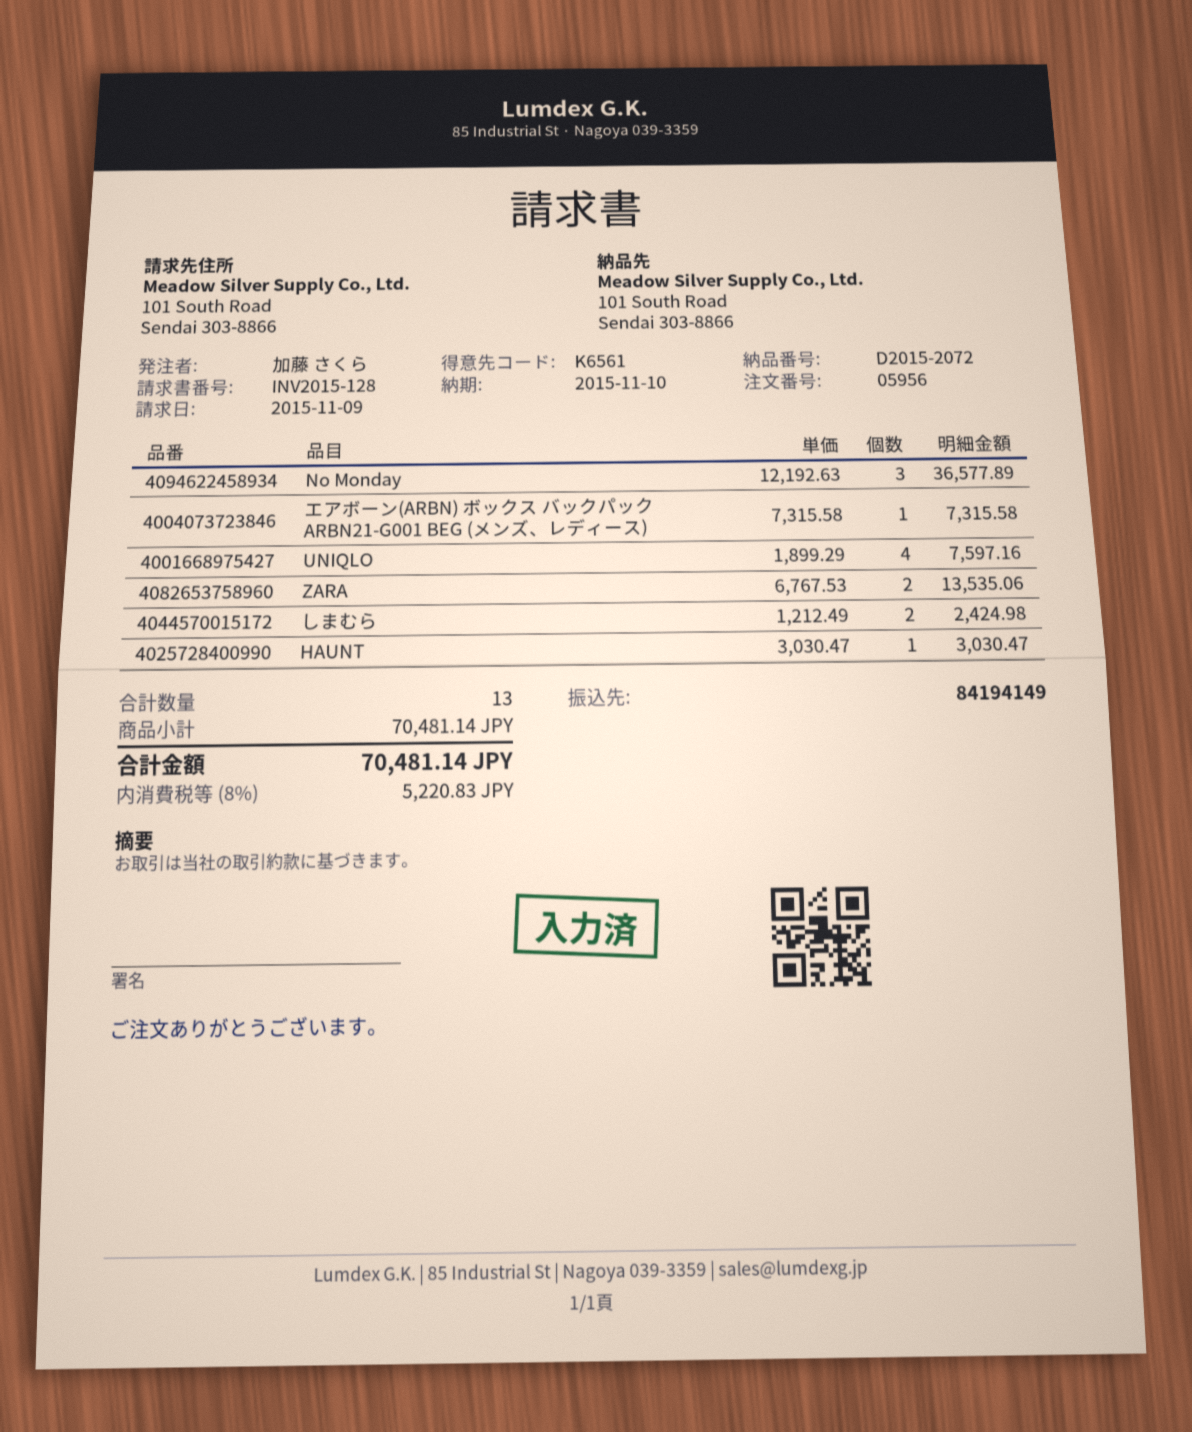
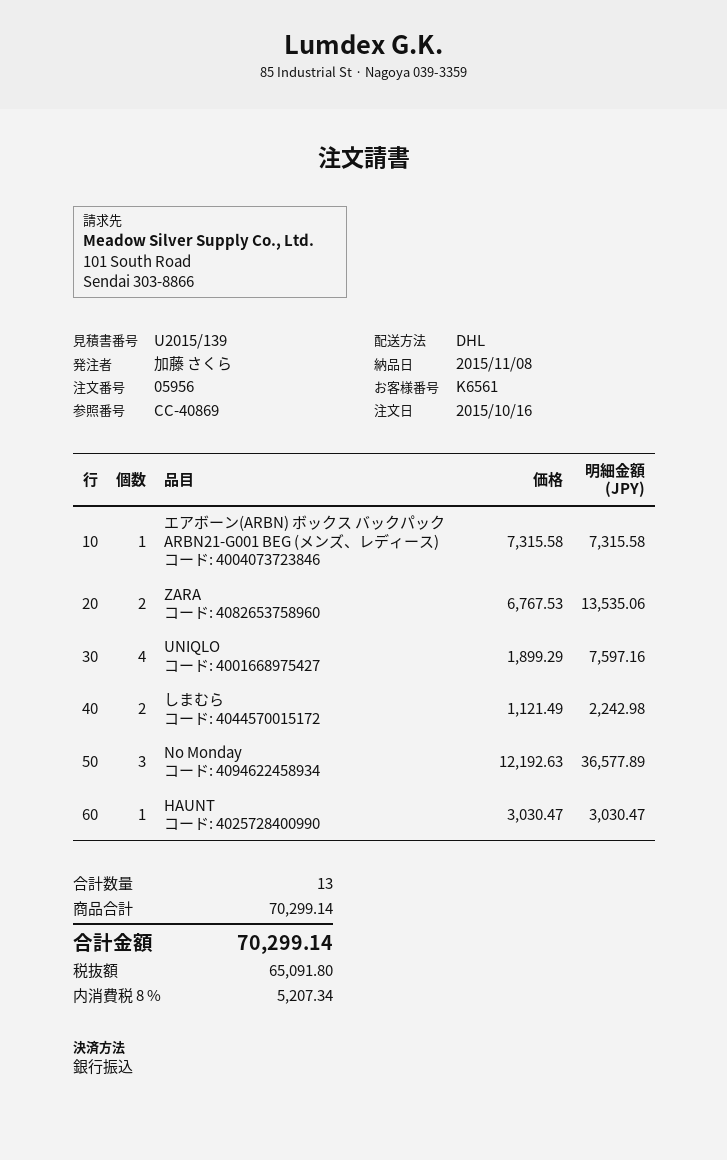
delivery date: 2015-11-10 -> 2015-11-08
しまむら: 2 x 1212.49 = 2424.98 -> 2 x 1121.49 = 2242.98
subtotal: 70481.14 -> 70299.14
tax: 8% = 5220.83 -> 8% = 5207.34
total: 70481.14 -> 70299.14

